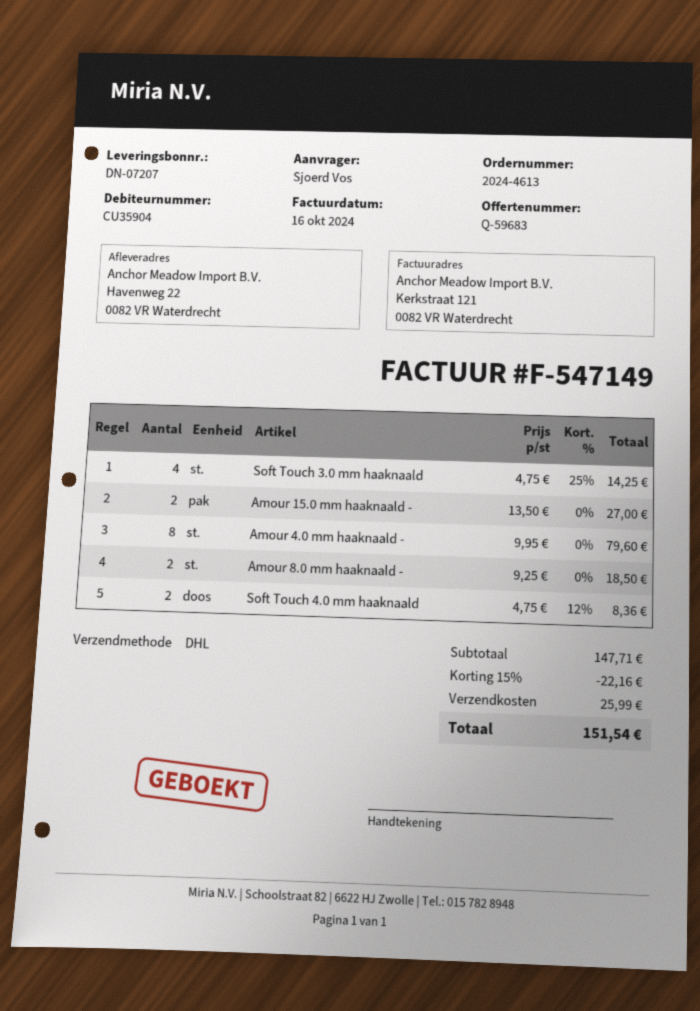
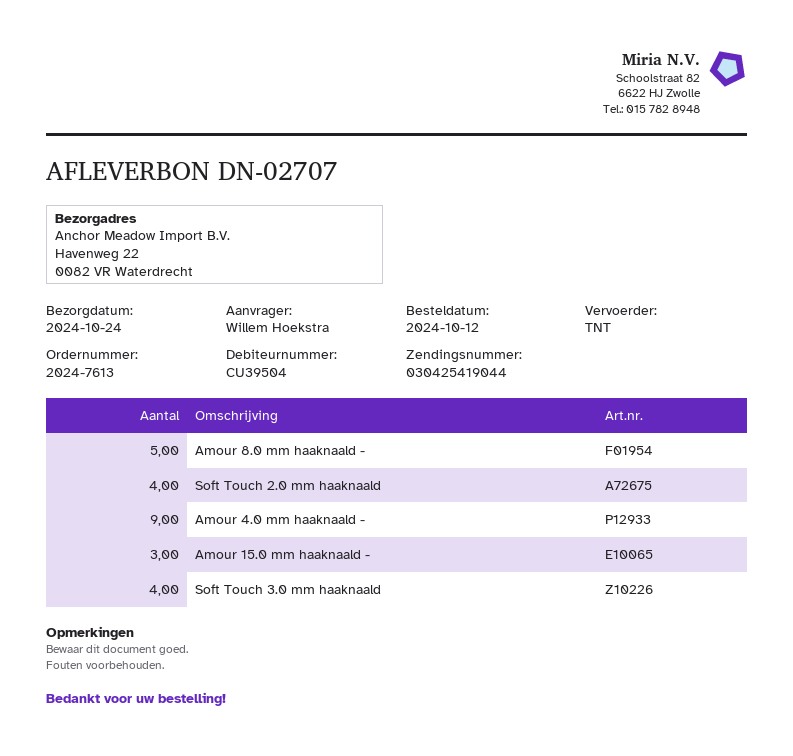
order number: 2024-4613 -> 2024-7613
delivery note number: DN-07207 -> DN-02707
customer number: CU35904 -> CU39504
ordered by: Sjoerd Vos -> Willem Hoekstra
shipping method: DHL -> TNT
Amour 15.0 mm haaknaald -: 2 -> 3
Amour 4.0 mm haaknaald -: 8 -> 9
Amour 8.0 mm haaknaald -: 2 -> 5
Soft Touch 4.0 mm haaknaald: 2 -> none
Soft Touch 2.0 mm haaknaald: none -> 4

